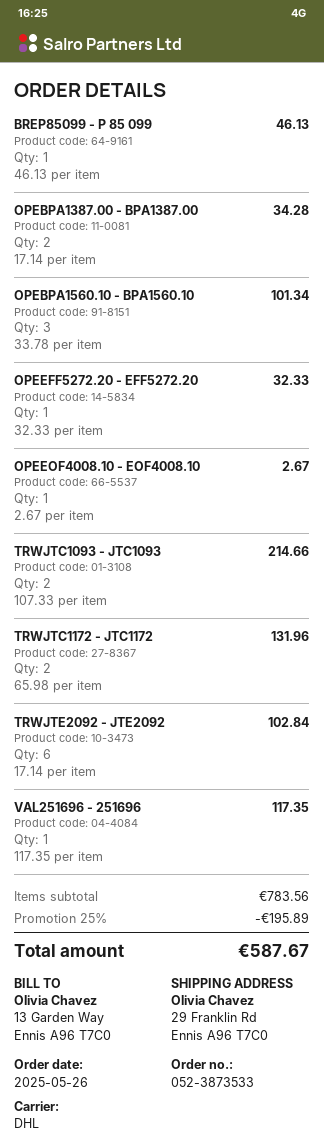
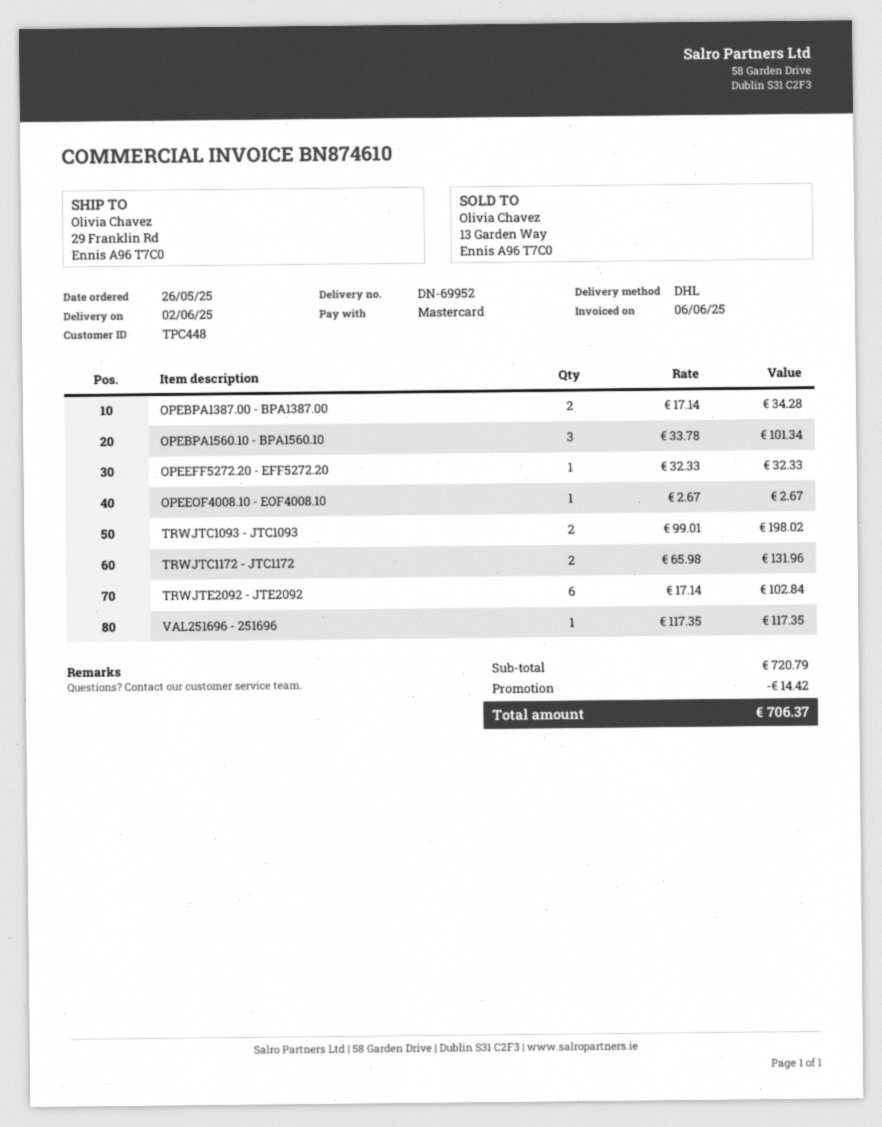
BREP85099 - P 85 099: 1 x 46.13 = 46.13 -> none
TRWJTC1093 - JTC1093: 2 x 107.33 = 214.66 -> 2 x 99.01 = 198.02
subtotal: 783.56 -> 720.79
discount: 195.89 -> 14.42
total: 587.67 -> 706.37

